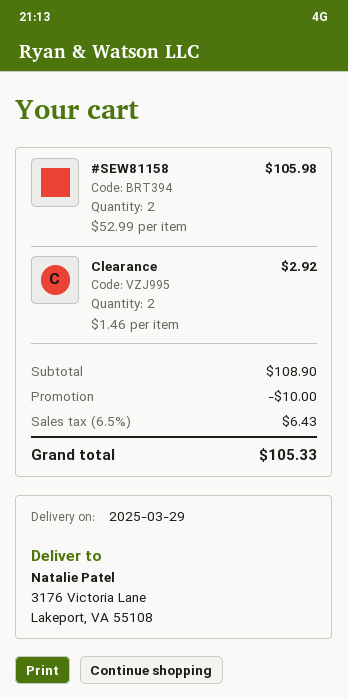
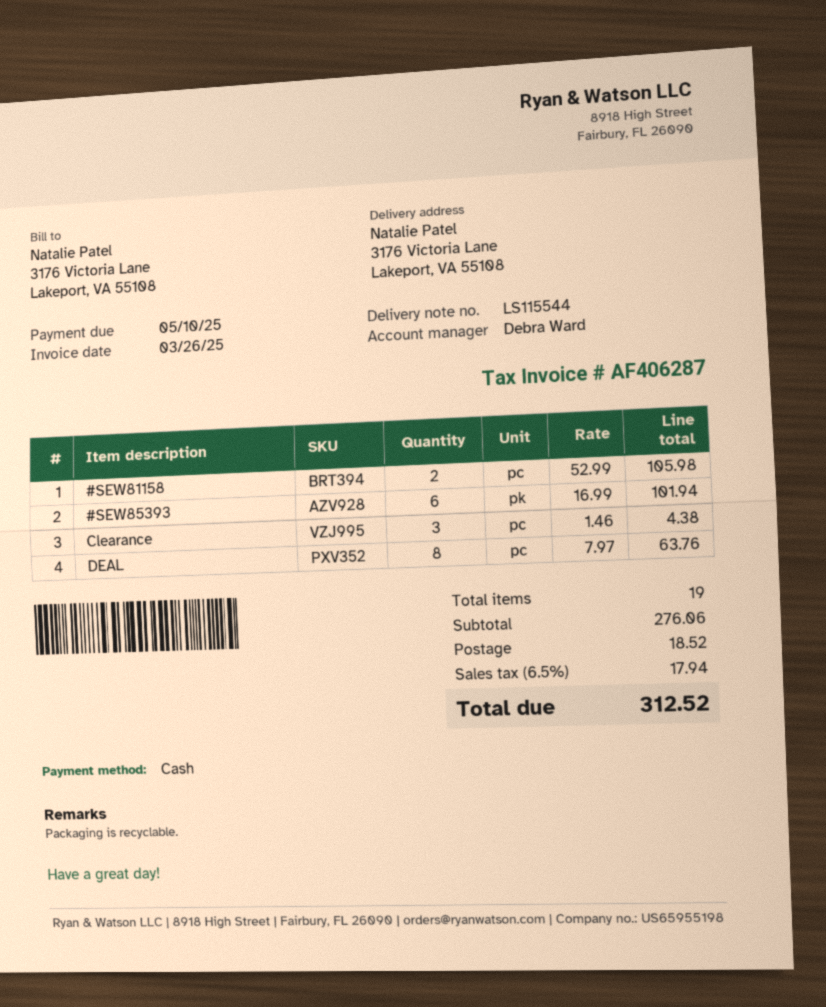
Clearance: 2 x 1.46 = 2.92 -> 3 x 1.46 = 4.38
#SEW85393: none -> 6 x 16.99 = 101.94
DEAL: none -> 8 x 7.97 = 63.76
subtotal: 108.90 -> 276.06
discount: 10.00 -> none
shipping: none -> 18.52
tax: 6.5% = 6.43 -> 6.5% = 17.94
total: 105.33 -> 312.52

